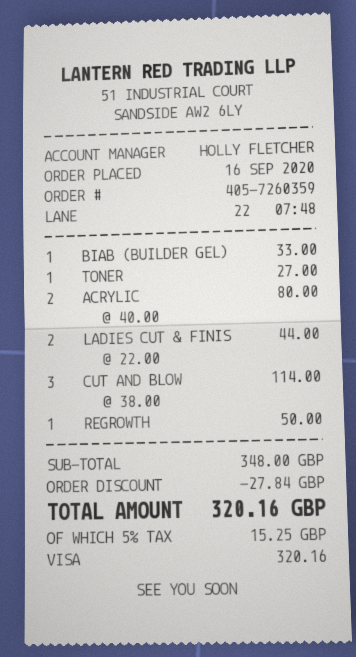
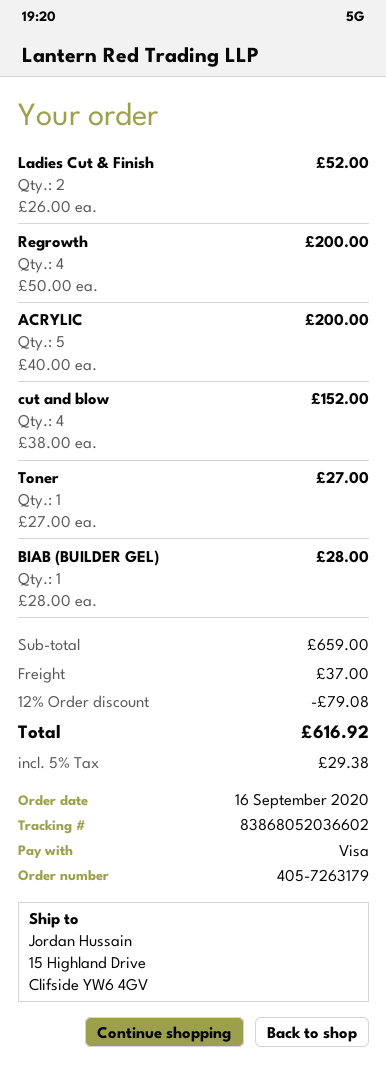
order number: 405-7260359 -> 405-7263179
BIAB (BUILDER GEL): 1 x 33.00 = 33.00 -> 1 x 28.00 = 28.00
ACRYLIC: 2 x 40.00 = 80.00 -> 5 x 40.00 = 200.00
LADIES CUT & FINIS: 2 x 22.00 = 44.00 -> 2 x 26.00 = 52.00
CUT AND BLOW: 3 x 38.00 = 114.00 -> 4 x 38.00 = 152.00
REGROWTH: 1 x 50.00 = 50.00 -> 4 x 50.00 = 200.00
subtotal: 348.00 -> 659.00
discount: 27.84 -> 79.08
shipping: none -> 37.00
tax: 5% = 15.25 -> 5% = 29.38
total: 320.16 -> 616.92

